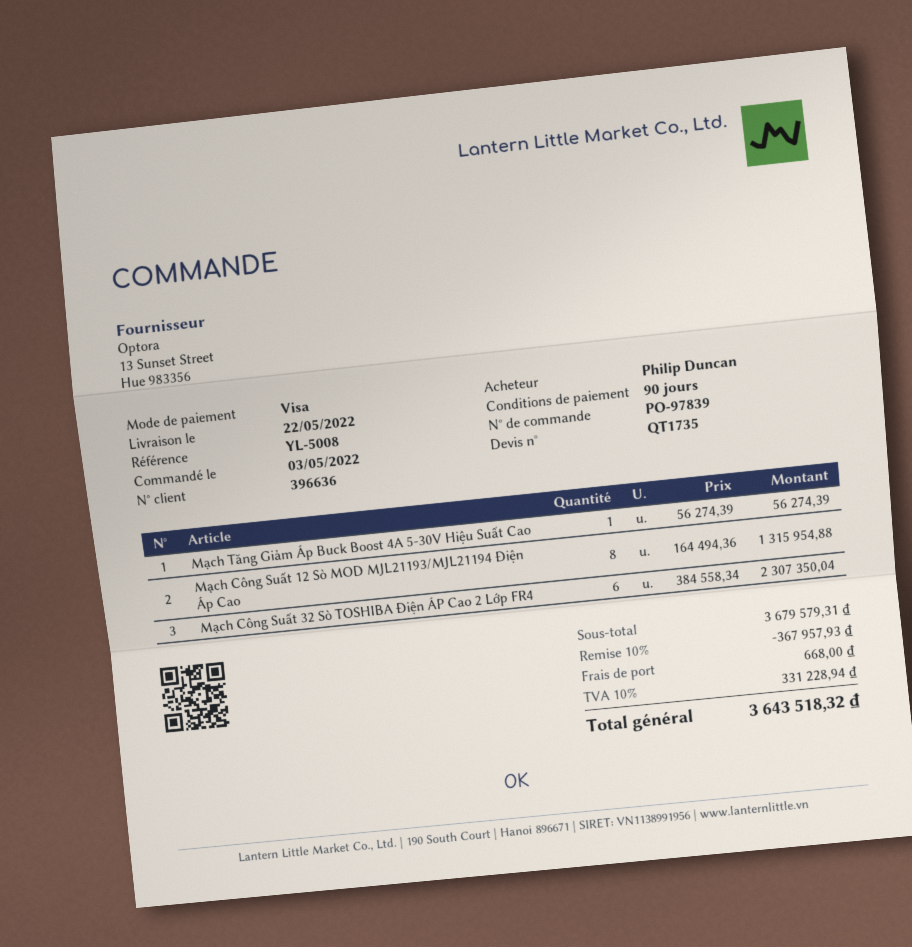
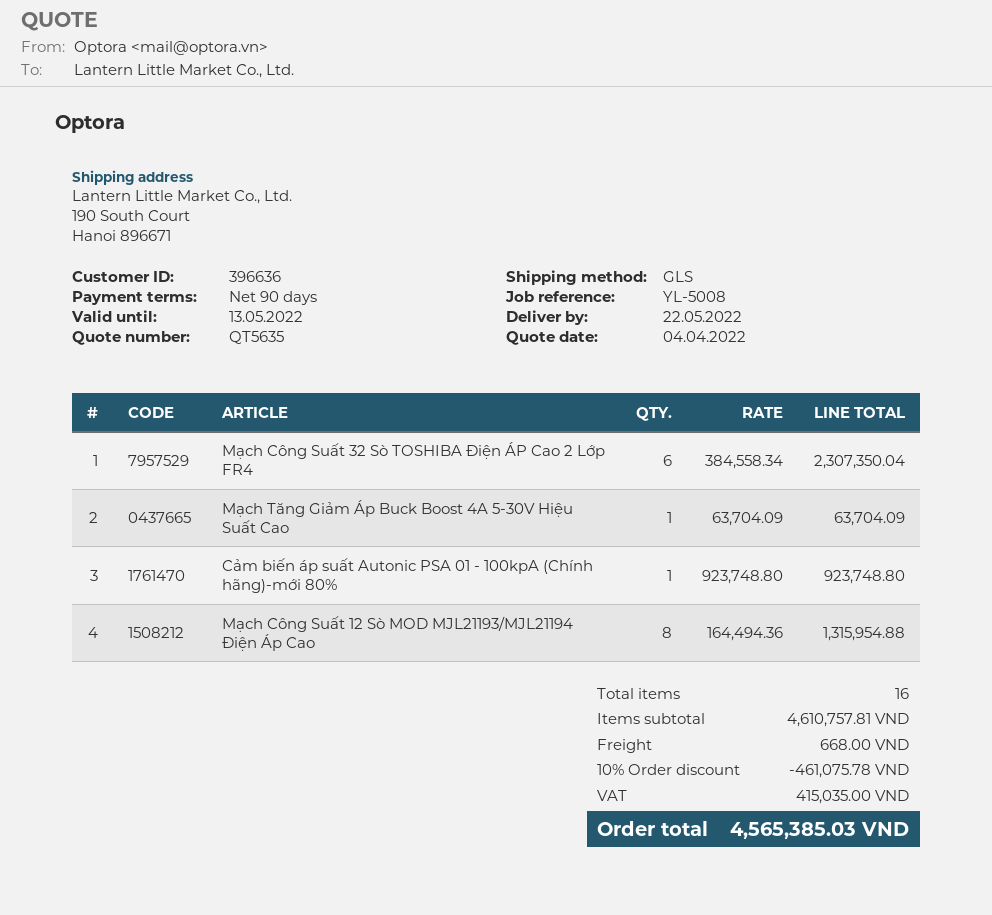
quote number: QT1735 -> QT5635
Mạch Tăng Giảm Áp Buck Boost 4A 5-30V Hiệu Suất Cao: 1 x 56274.39 = 56274.39 -> 1 x 63704.09 = 63704.09
Cảm biến áp suất Autonic PSA 01 - 100kpA (Chính hãng)-mới 80%: none -> 1 x 923748.80 = 923748.80
subtotal: 3679579.31 -> 4610757.81
discount: 10% = 367957.93 -> 10% = 461075.78
tax: 331228.94 -> 415035.00
total: 3643518.32 -> 4565385.03

